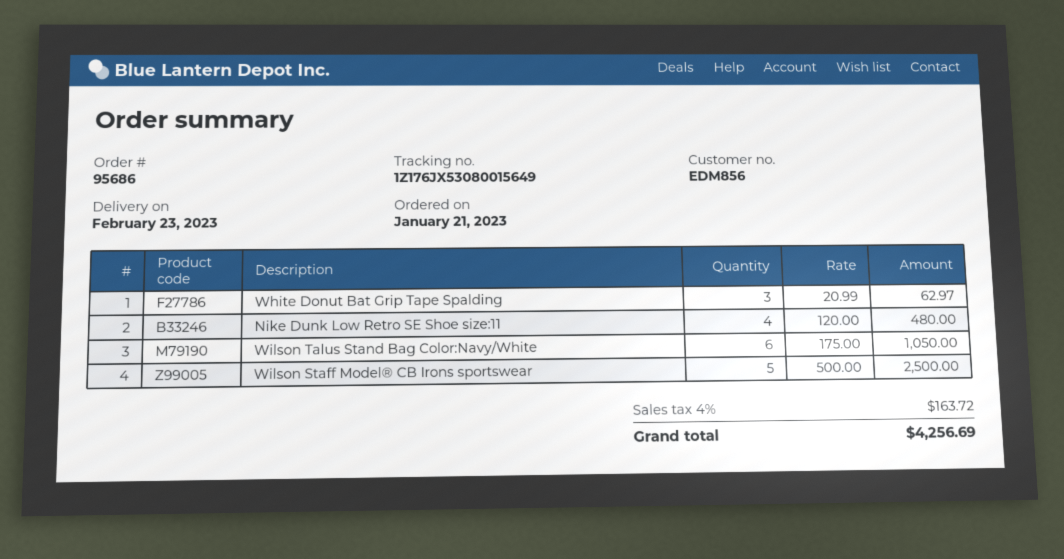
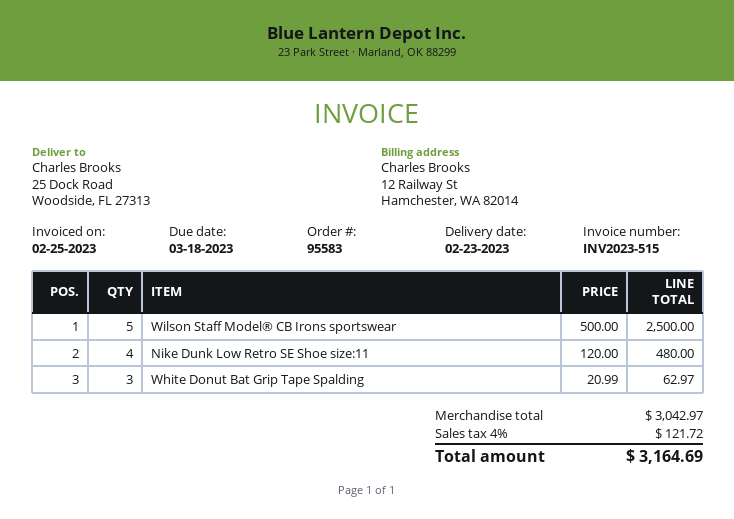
order number: 95686 -> 95583
Wilson Talus Stand Bag Color:Navy/White: 6 x 175.00 = 1050.00 -> none
tax: 4% = 163.72 -> 4% = 121.72
total: 4256.69 -> 3164.69

